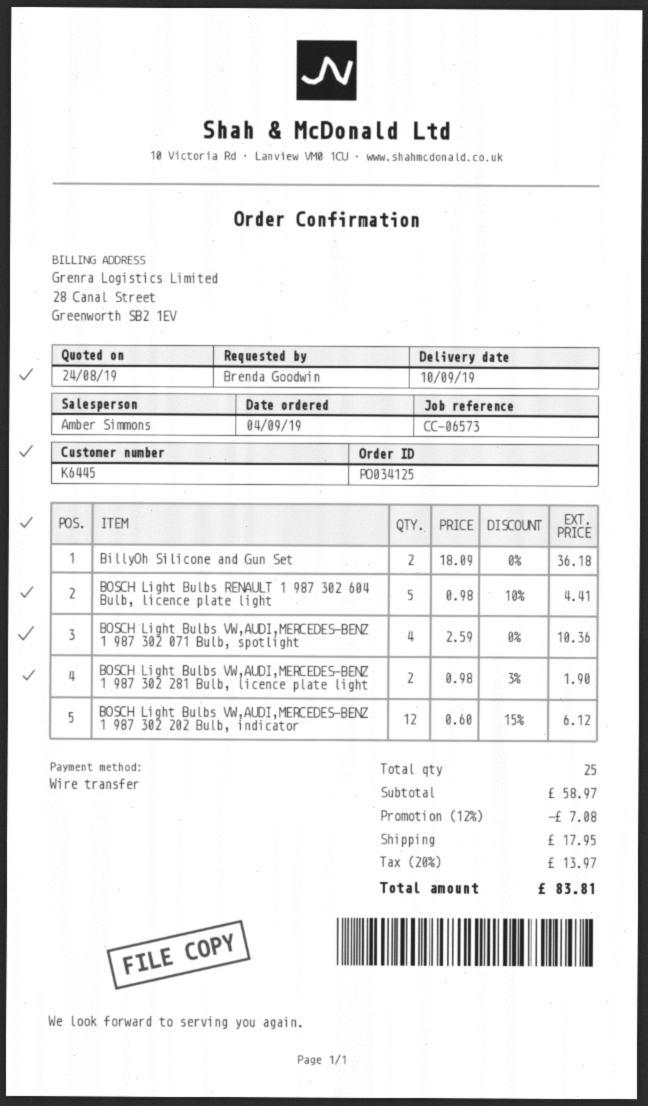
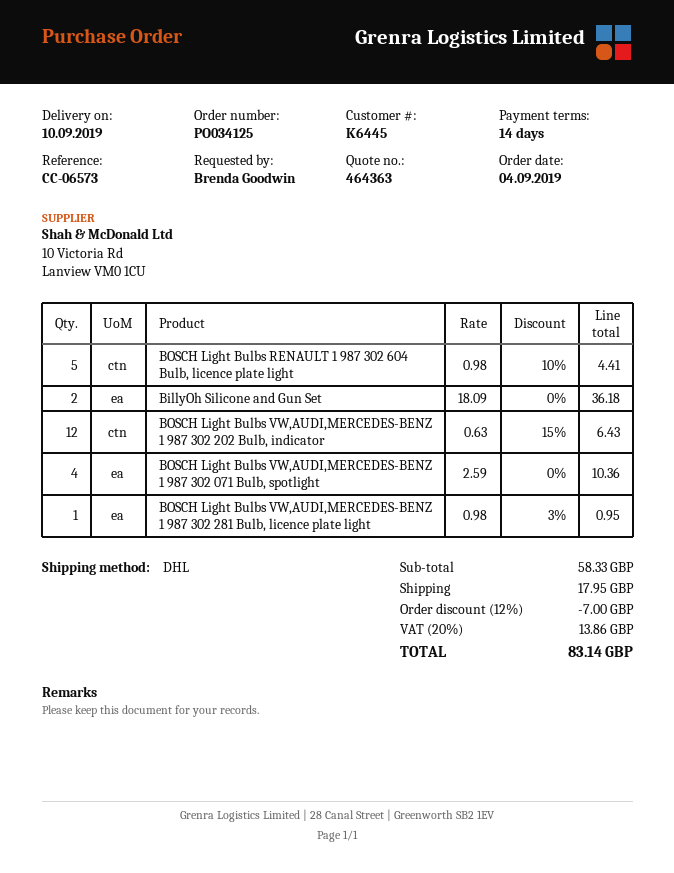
BOSCH Light Bulbs VW,AUDI,MERCEDES-BENZ 1 987 302 281 Bulb, licence plate light: 2 x 0.98 - 3% = 1.90 -> 1 x 0.98 - 3% = 0.95
BOSCH Light Bulbs VW,AUDI,MERCEDES-BENZ 1 987 302 202 Bulb, indicator: 12 x 0.60 - 15% = 6.12 -> 12 x 0.63 - 15% = 6.43
subtotal: 58.97 -> 58.33
discount: 12% = 7.08 -> 12% = 7.00
tax: 20% = 13.97 -> 20% = 13.86
total: 83.81 -> 83.14

